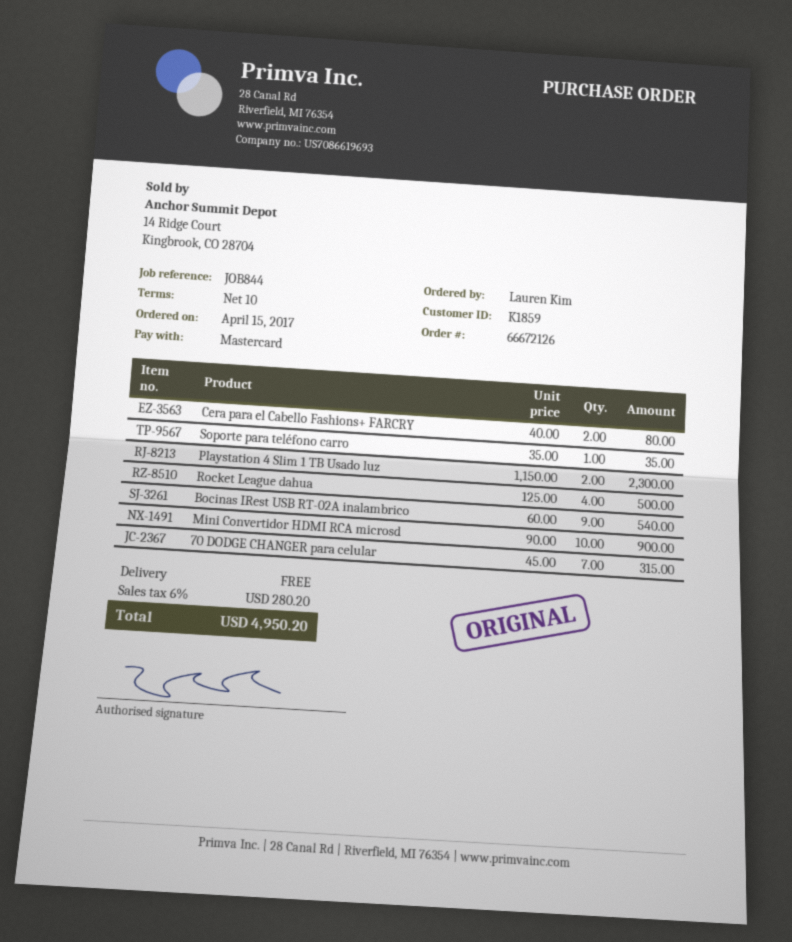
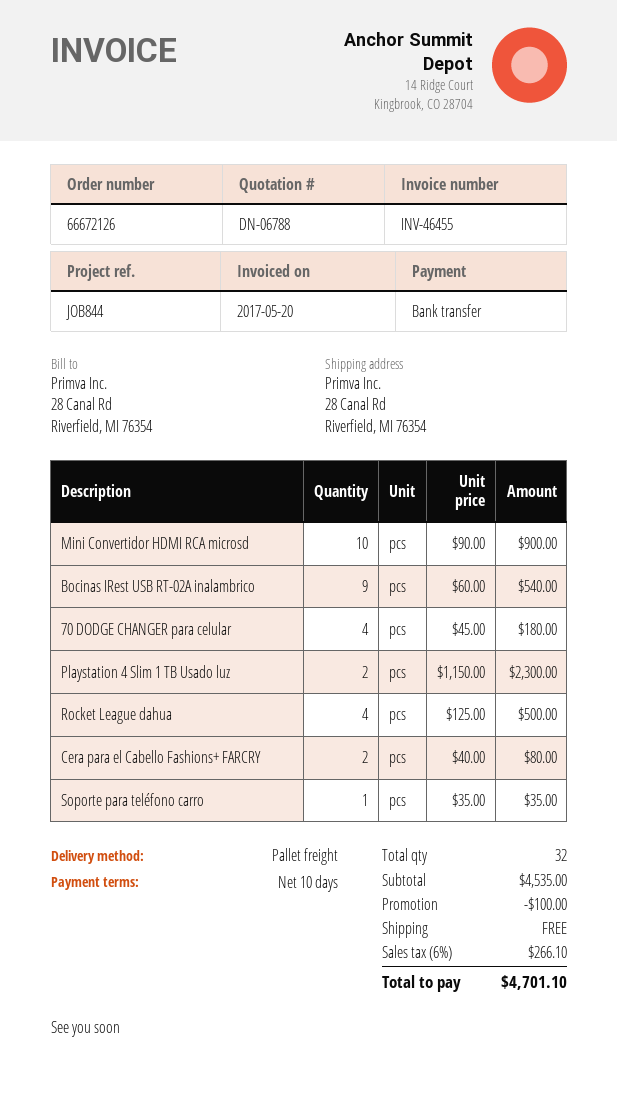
payment method: Mastercard -> bank transfer
70 DODGE CHANGER para celular: 7 x 45.00 = 315.00 -> 4 x 45.00 = 180.00
discount: none -> 100.00
tax: 6% = 280.20 -> 6% = 266.10
total: 4950.20 -> 4701.10

